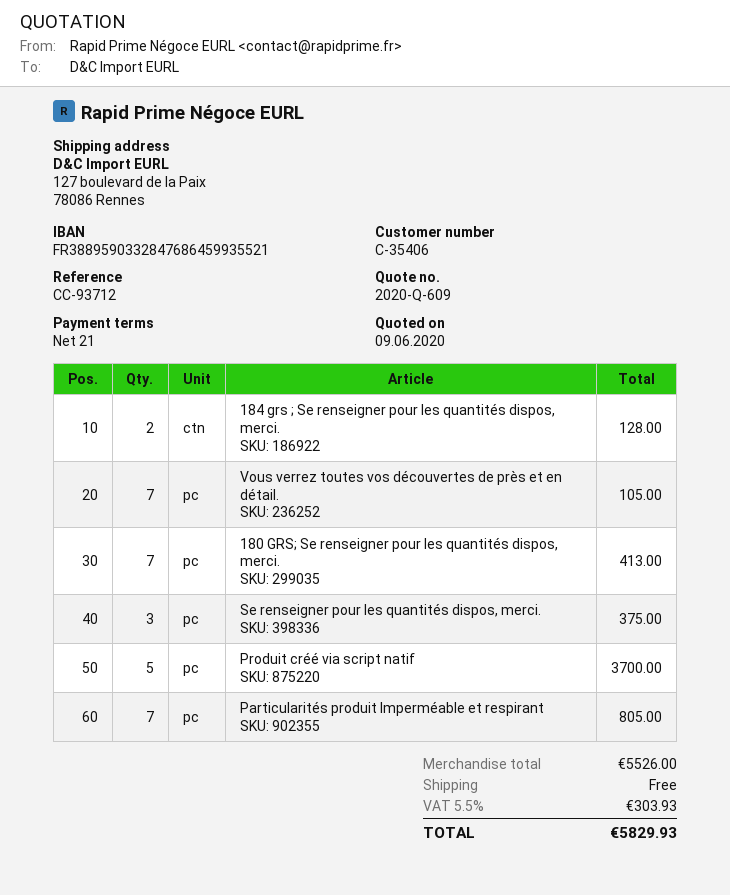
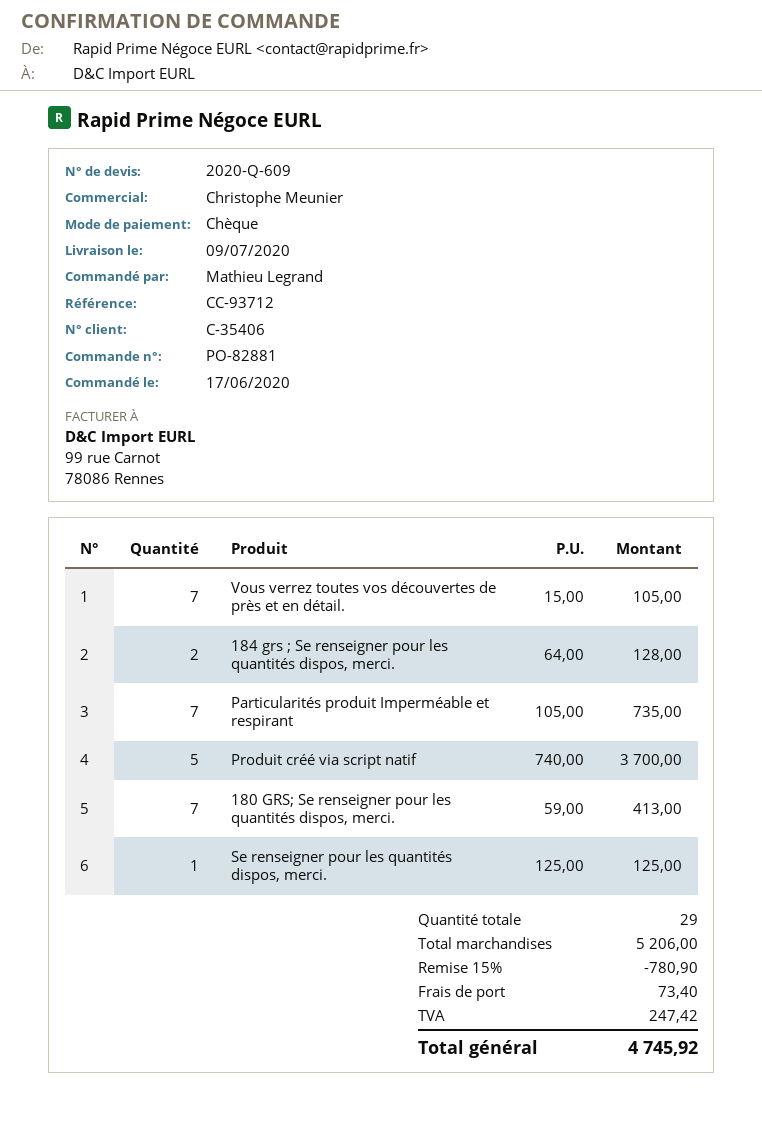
Se renseigner pour les quantités dispos, merci.: 3 for 375.00 -> 1 for 125.00
Particularités produit Imperméable et respirant: 7 for 805.00 -> 7 for 735.00
subtotal: 5526.00 -> 5206.00
discount: none -> 15% = 780.90
shipping: 0.00 -> 73.40
tax: 303.93 -> 247.42
total: 5829.93 -> 4745.92

